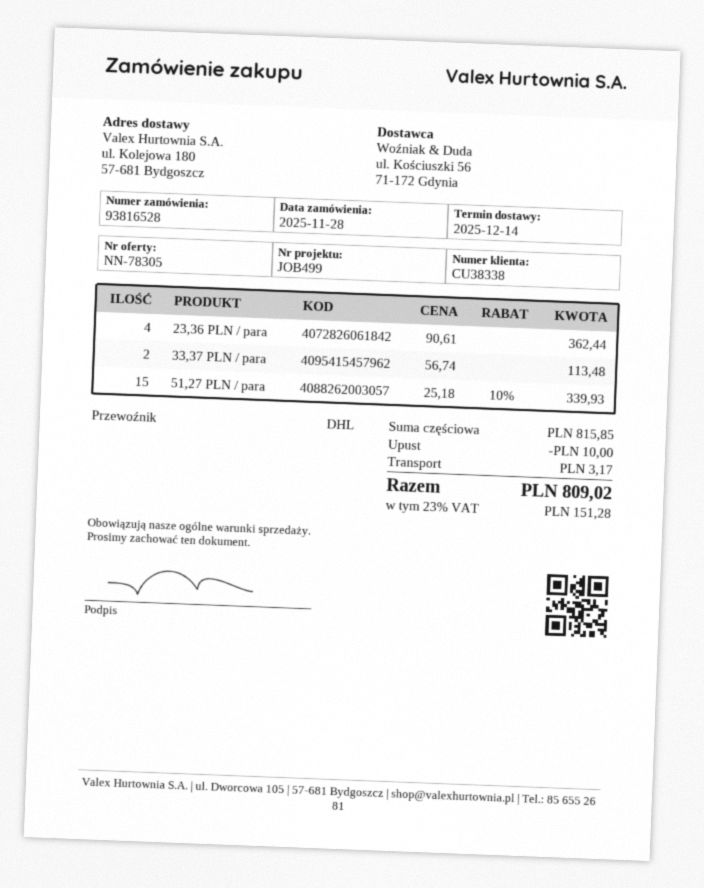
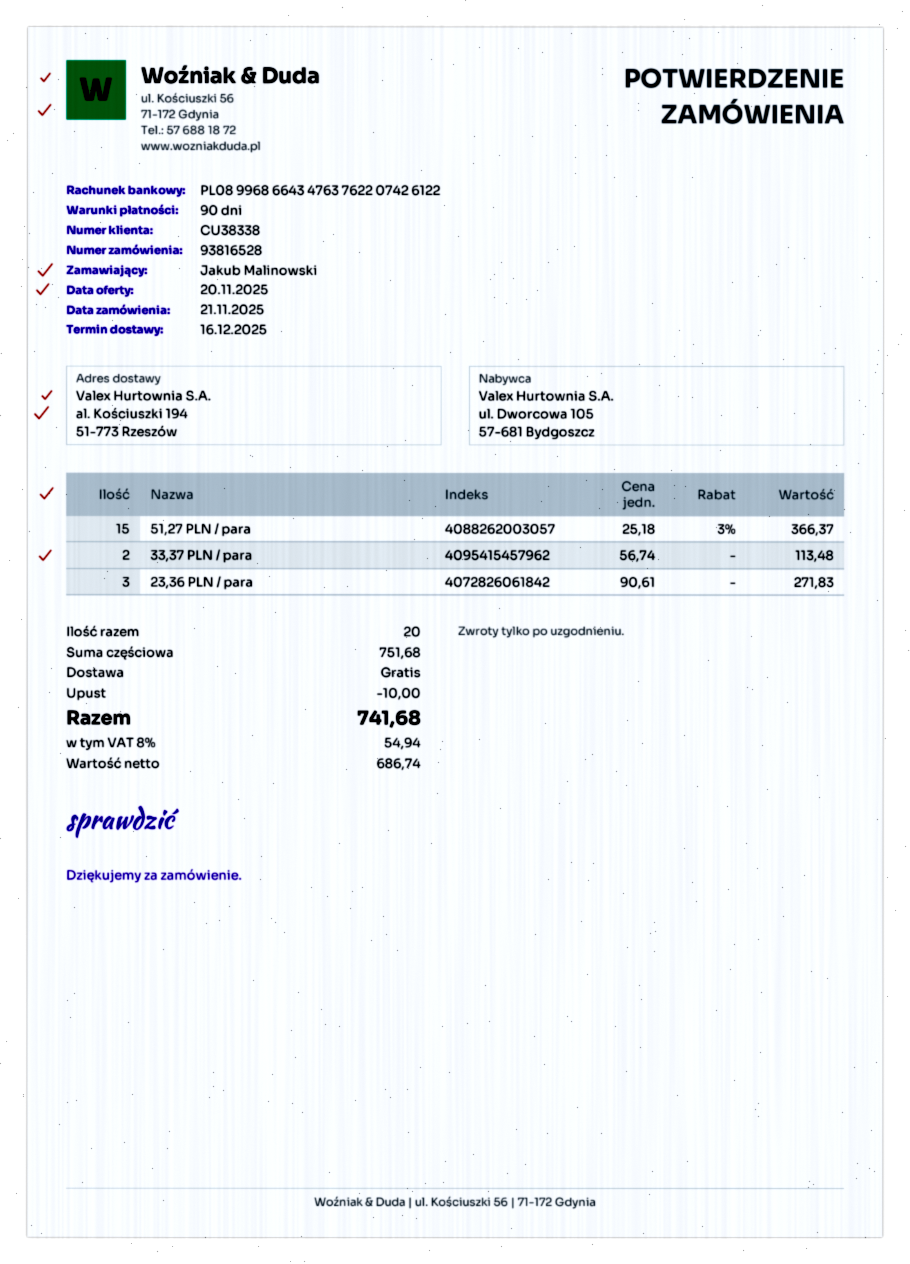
order date: 2025-11-28 -> 2025-11-21
delivery date: 2025-12-14 -> 2025-12-16
ship to: ul. Kolejowa 180, 57-681 Bydgoszcz -> al. Kościuszki 194, 51-773 Rzeszów
23,36 PLN / para: 4 x 90.61 = 362.44 -> 3 x 90.61 = 271.83
51,27 PLN / para: 15 x 25.18 - 10% = 339.93 -> 15 x 25.18 - 3% = 366.37
subtotal: 815.85 -> 751.68
shipping: 3.17 -> 0.00
tax: 23% = 151.28 -> 8% = 54.94
total: 809.02 -> 741.68

